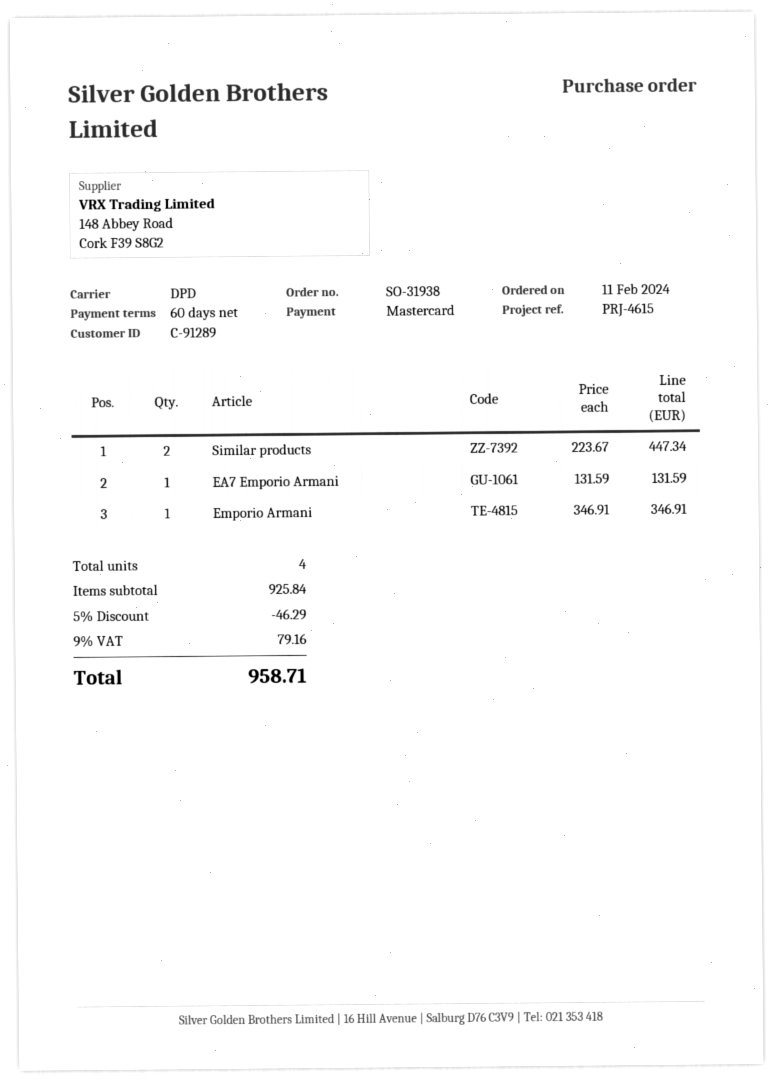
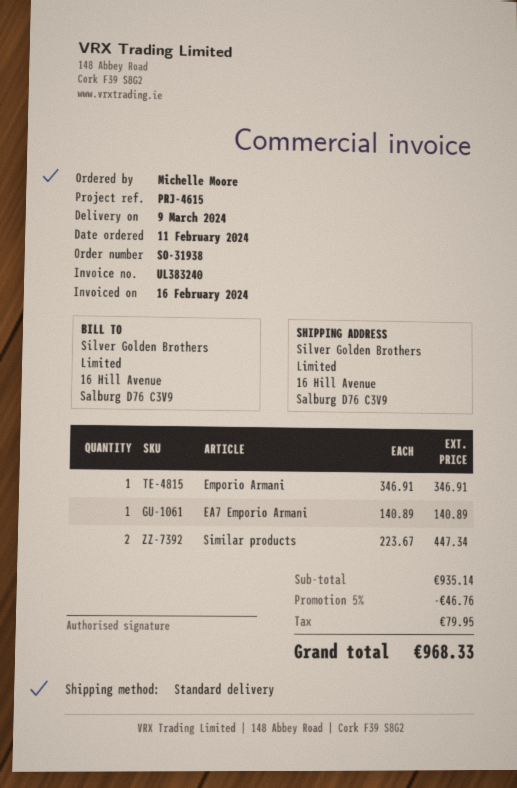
shipping method: DPD -> standard
EA7 Emporio Armani: 1 x 131.59 = 131.59 -> 1 x 140.89 = 140.89
subtotal: 925.84 -> 935.14
discount: 5% = 46.29 -> 5% = 46.76
tax: 79.16 -> 79.95
total: 958.71 -> 968.33

